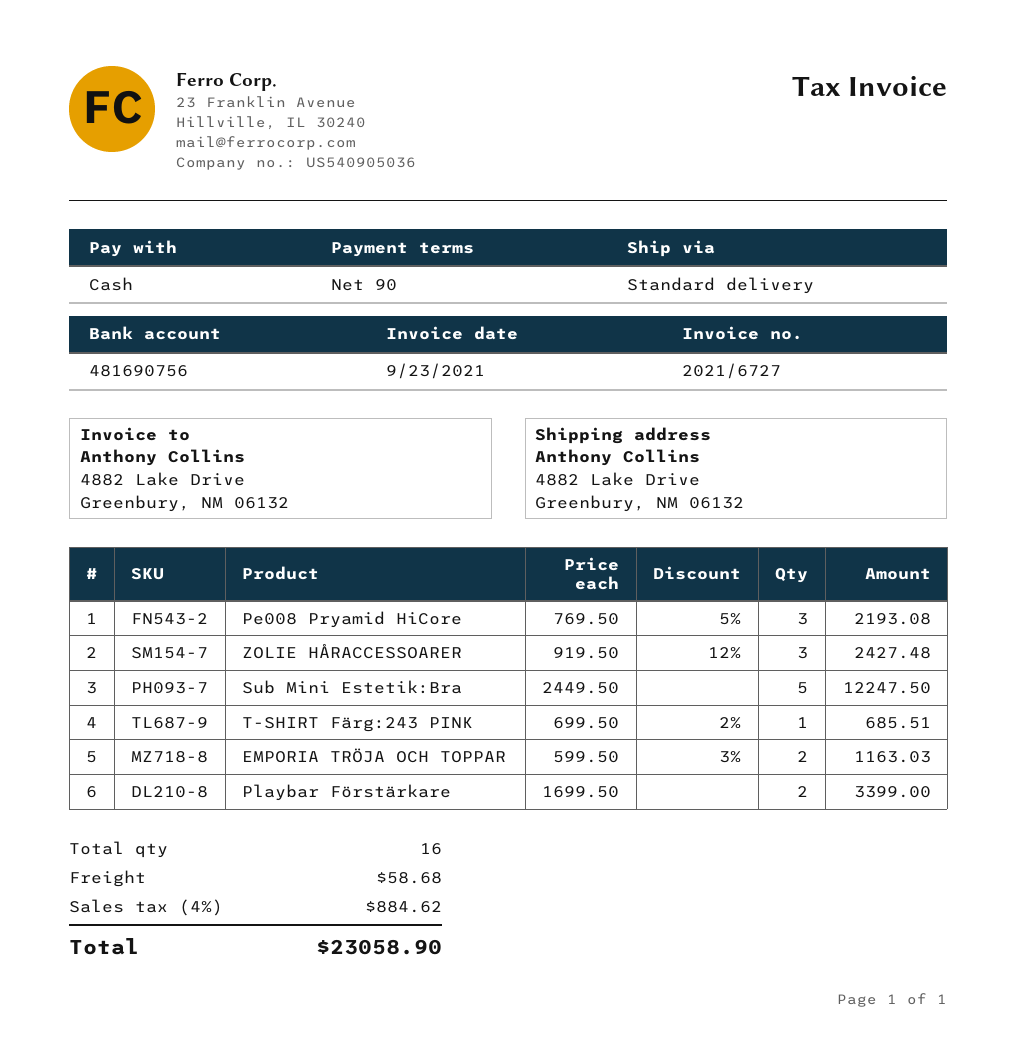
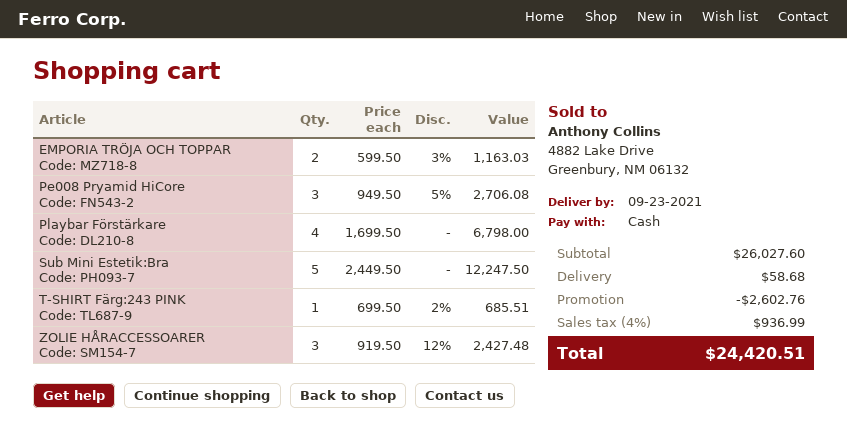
Pe008 Pryamid HiCore: 3 x 769.50 - 5% = 2193.08 -> 3 x 949.50 - 5% = 2706.08
Playbar Förstärkare: 2 x 1699.50 = 3399.00 -> 4 x 1699.50 = 6798.00
discount: none -> 2602.76
tax: 4% = 884.62 -> 4% = 936.99
total: 23058.90 -> 24420.51

